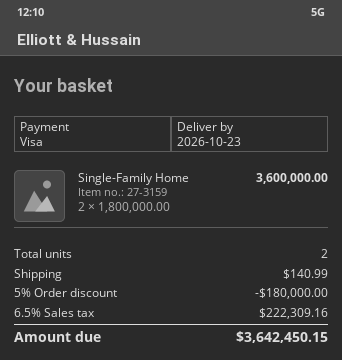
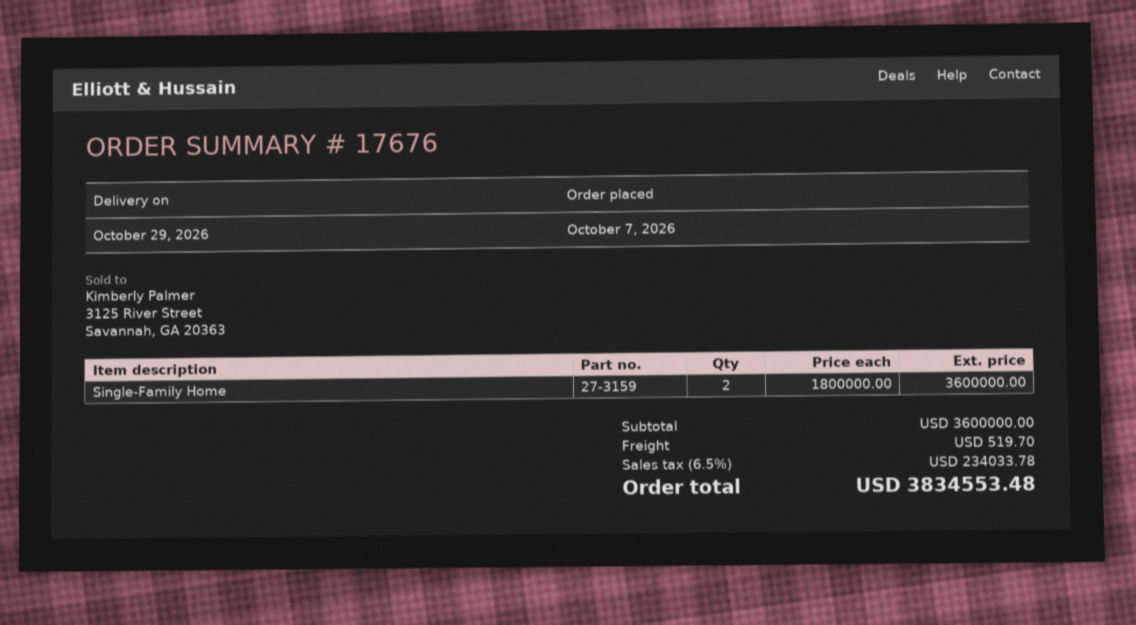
delivery date: 2026-10-23 -> 2026-10-29
discount: 5% = 180000.00 -> none
shipping: 140.99 -> 519.70
tax: 6.5% = 222309.16 -> 6.5% = 234033.78
total: 3642450.15 -> 3834553.48

